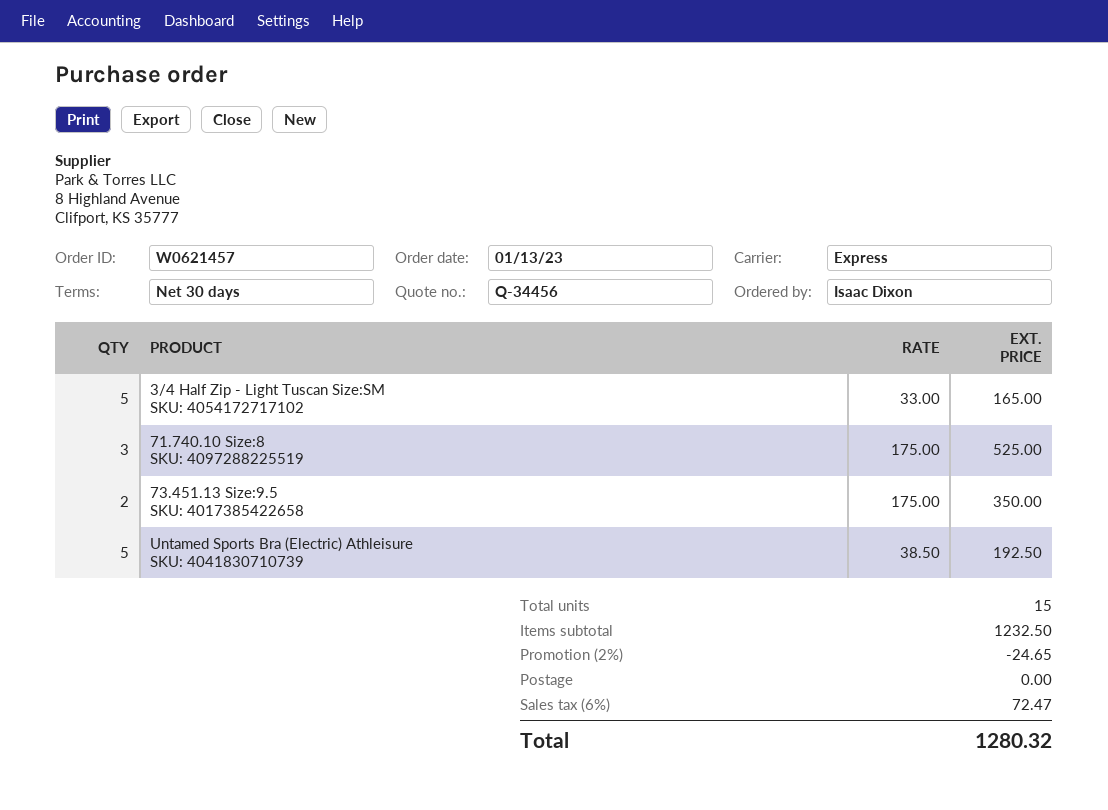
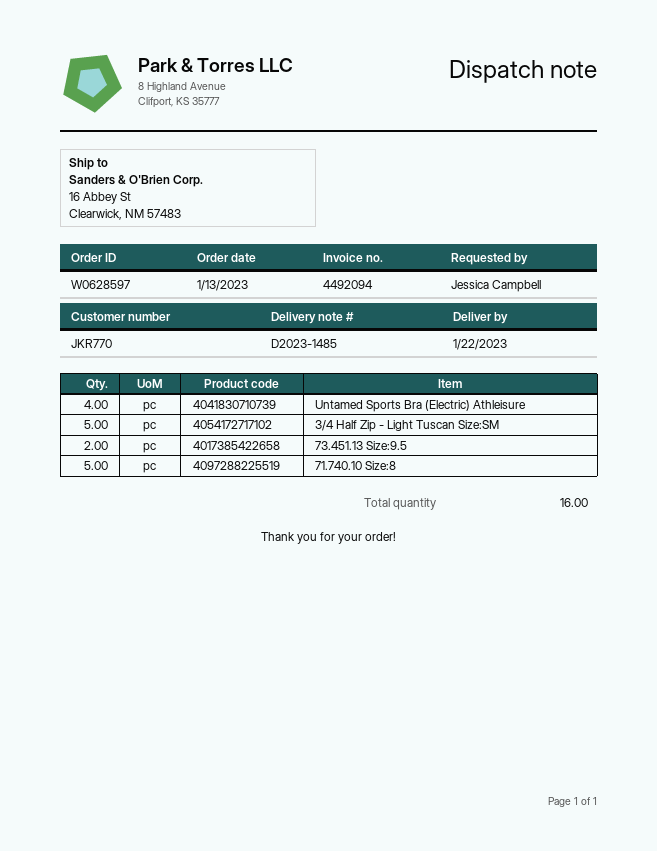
order number: W0621457 -> W0628597
ordered by: Isaac Dixon -> Jessica Campbell
71.740.10 Size:8: 3 -> 5
Untamed Sports Bra (Electric) Athleisure: 5 -> 4
total quantity: 15 -> 16

